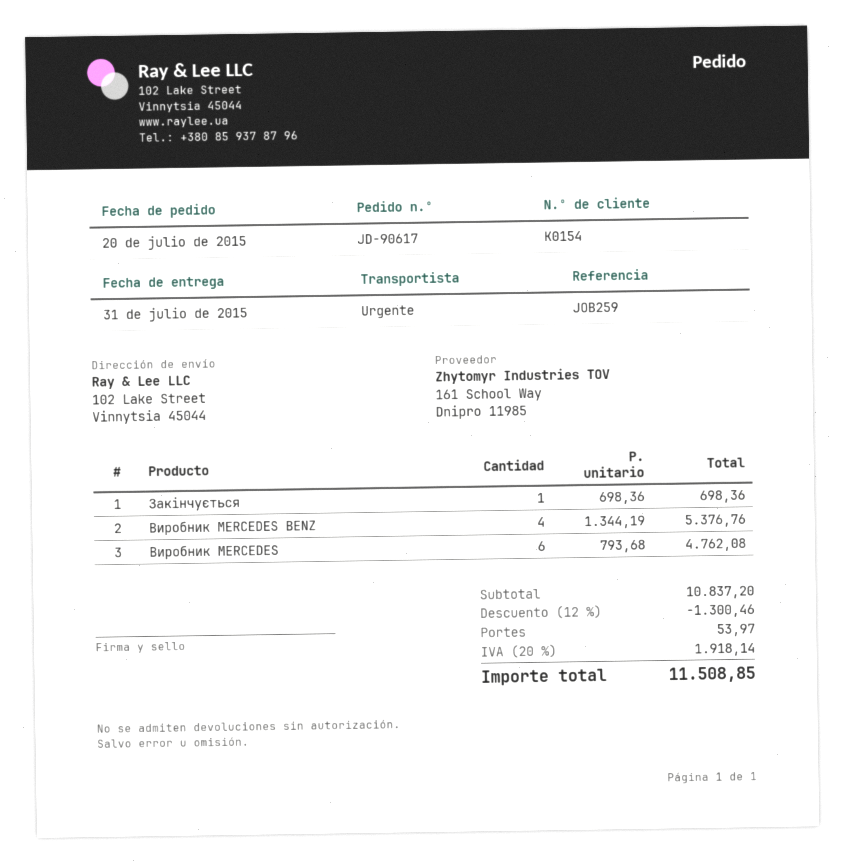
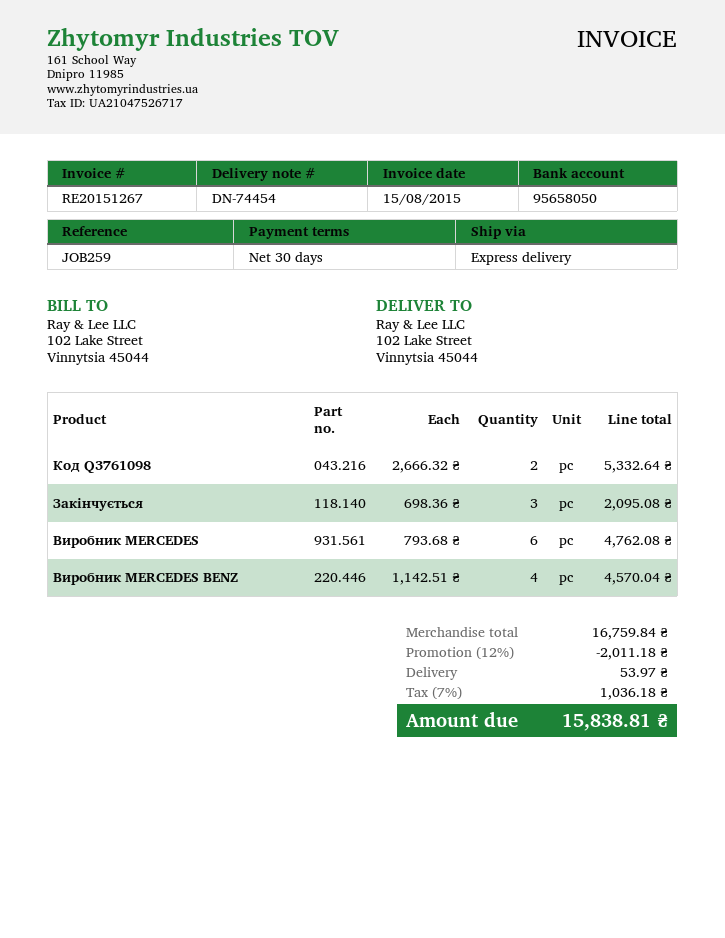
Закінчується: 1 x 698.36 = 698.36 -> 3 x 698.36 = 2095.08
Виробник MERCEDES BENZ: 4 x 1344.19 = 5376.76 -> 4 x 1142.51 = 4570.04
Код Q3761098: none -> 2 x 2666.32 = 5332.64
subtotal: 10837.20 -> 16759.84
discount: 12% = 1300.46 -> 12% = 2011.18
tax: 20% = 1918.14 -> 7% = 1036.18
total: 11508.85 -> 15838.81

